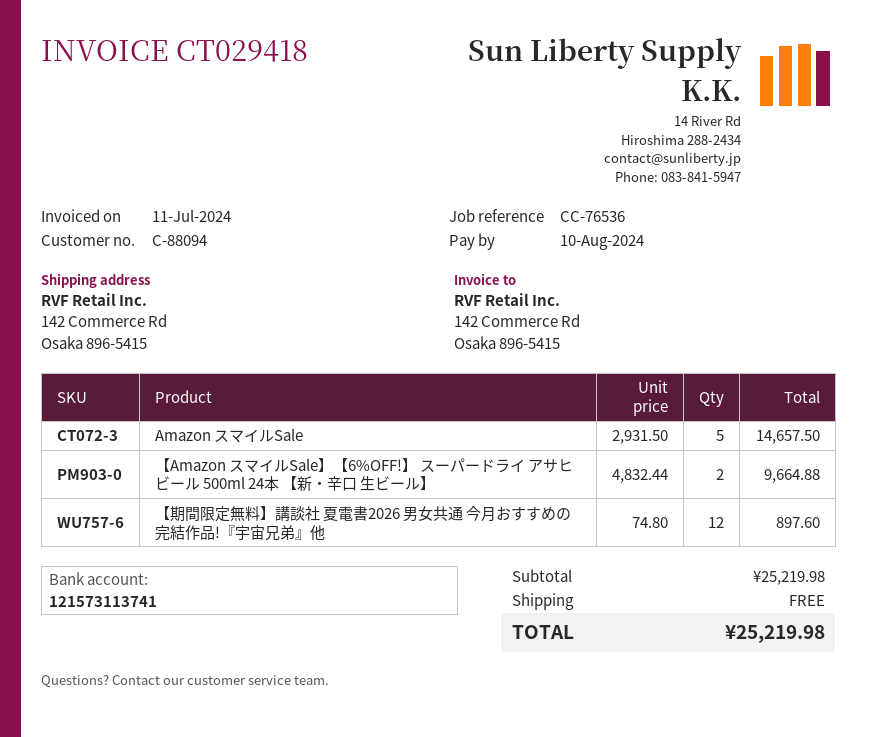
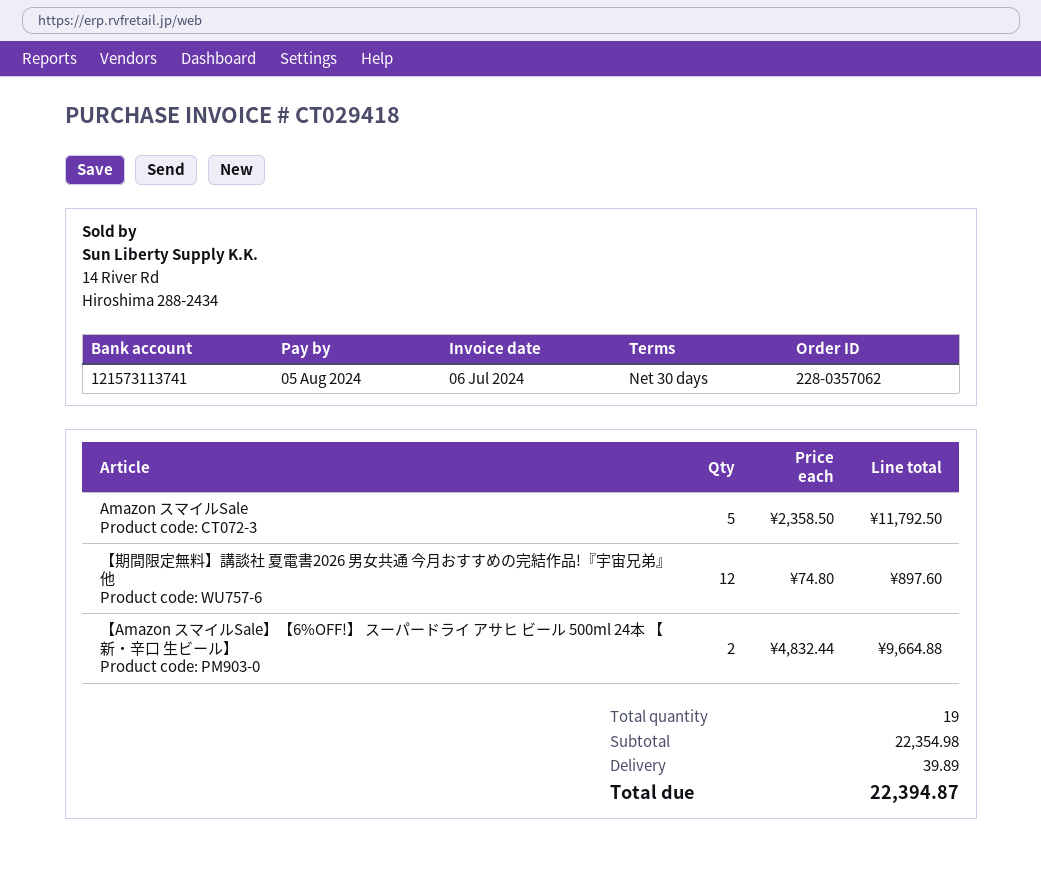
invoice date: 2024-07-11 -> 2024-07-06
due date: 2024-08-10 -> 2024-08-05
Amazon スマイルSale: 5 x 2931.50 = 14657.50 -> 5 x 2358.50 = 11792.50
subtotal: 25219.98 -> 22354.98
shipping: 0.00 -> 39.89
total: 25219.98 -> 22394.87

